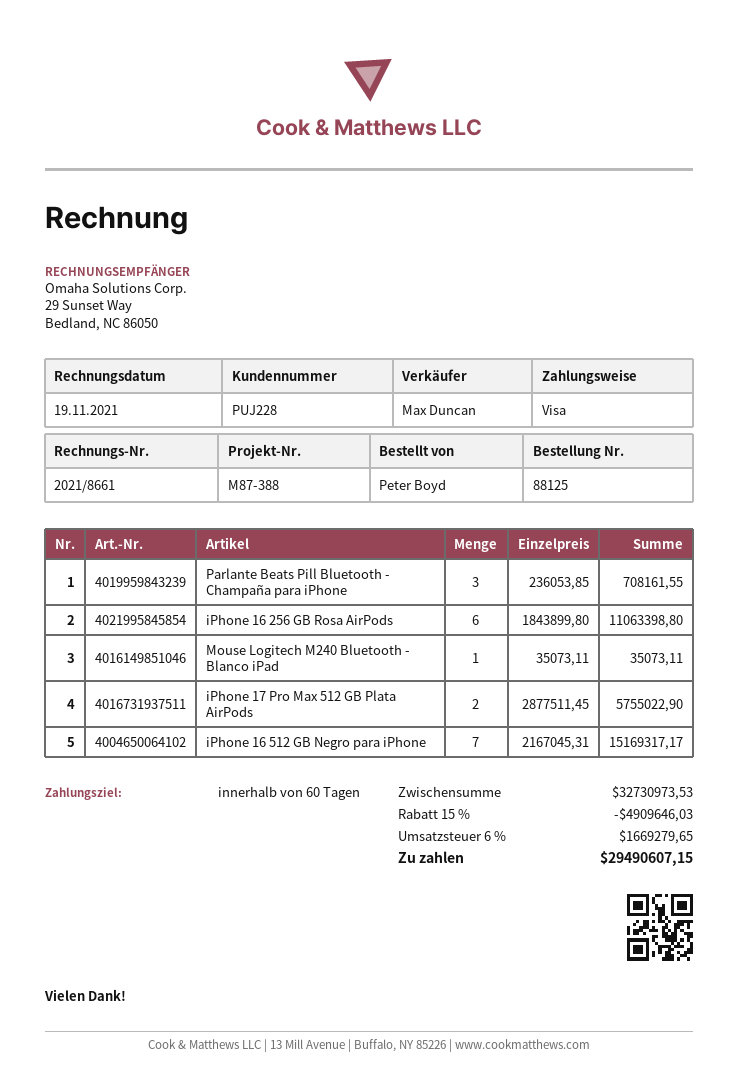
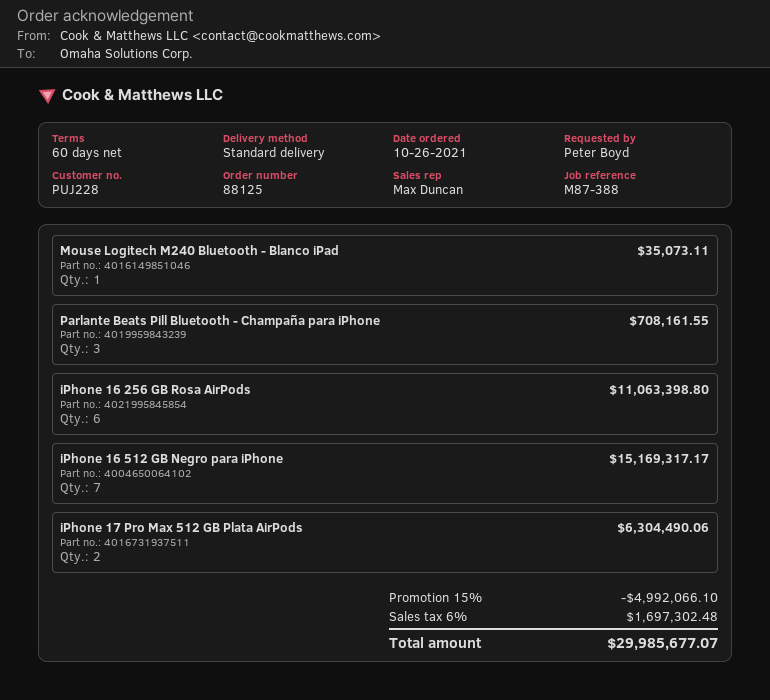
iPhone 17 Pro Max 512 GB Plata AirPods: 2 for 5755022.90 -> 2 for 6304490.06
discount: 15% = 4909646.03 -> 15% = 4992066.10
tax: 6% = 1669279.65 -> 6% = 1697302.48
total: 29490607.15 -> 29985677.07

